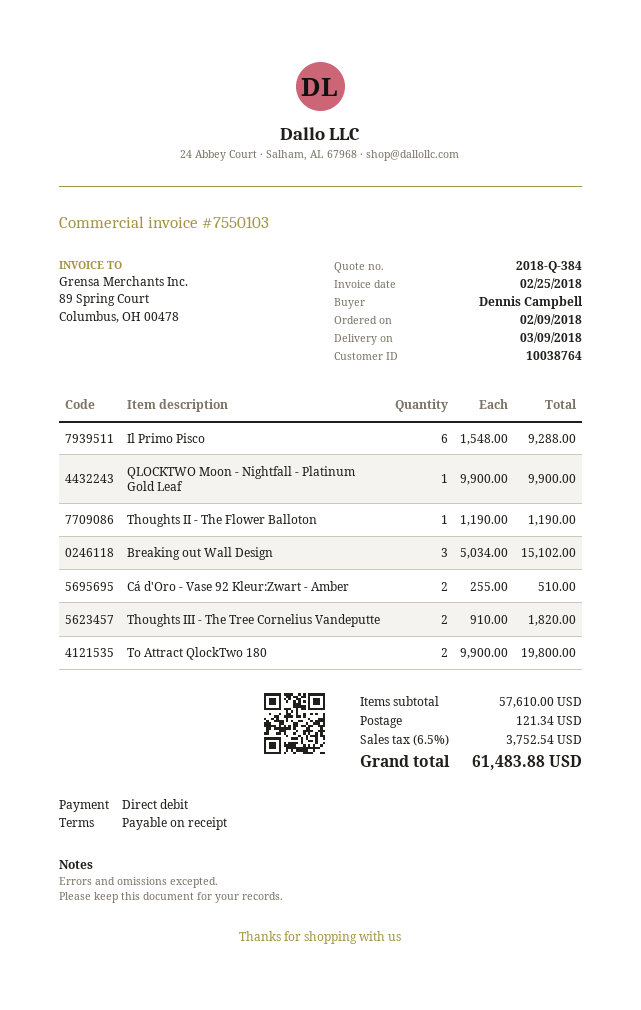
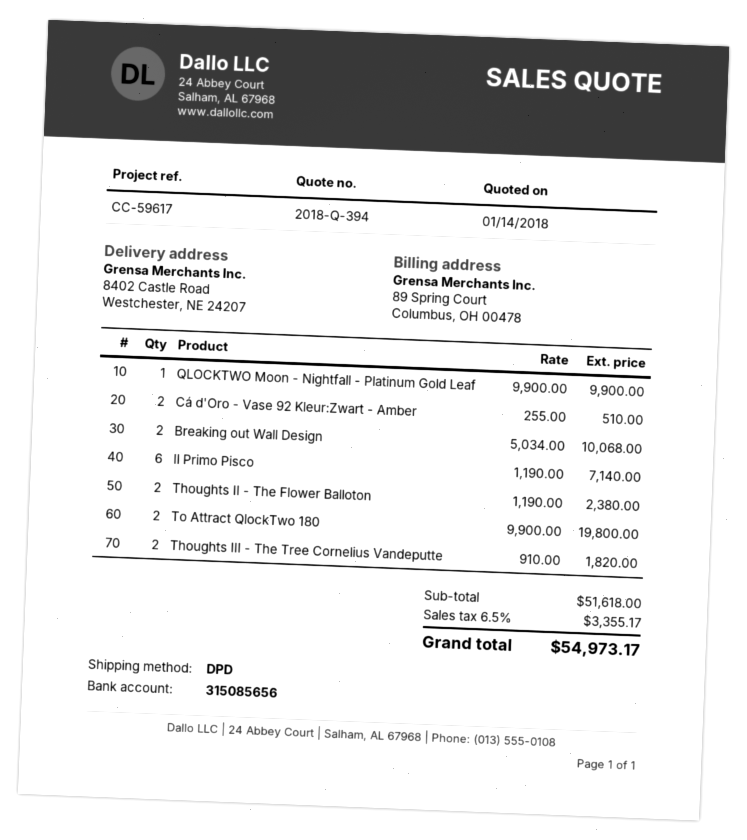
quote number: 2018-Q-384 -> 2018-Q-394
Il Primo Pisco: 6 x 1548.00 = 9288.00 -> 6 x 1190.00 = 7140.00
Thoughts II - The Flower Balloton: 1 x 1190.00 = 1190.00 -> 2 x 1190.00 = 2380.00
Breaking out Wall Design: 3 x 5034.00 = 15102.00 -> 2 x 5034.00 = 10068.00
subtotal: 57610.00 -> 51618.00
shipping: 121.34 -> none
tax: 6.5% = 3752.54 -> 6.5% = 3355.17
total: 61483.88 -> 54973.17

